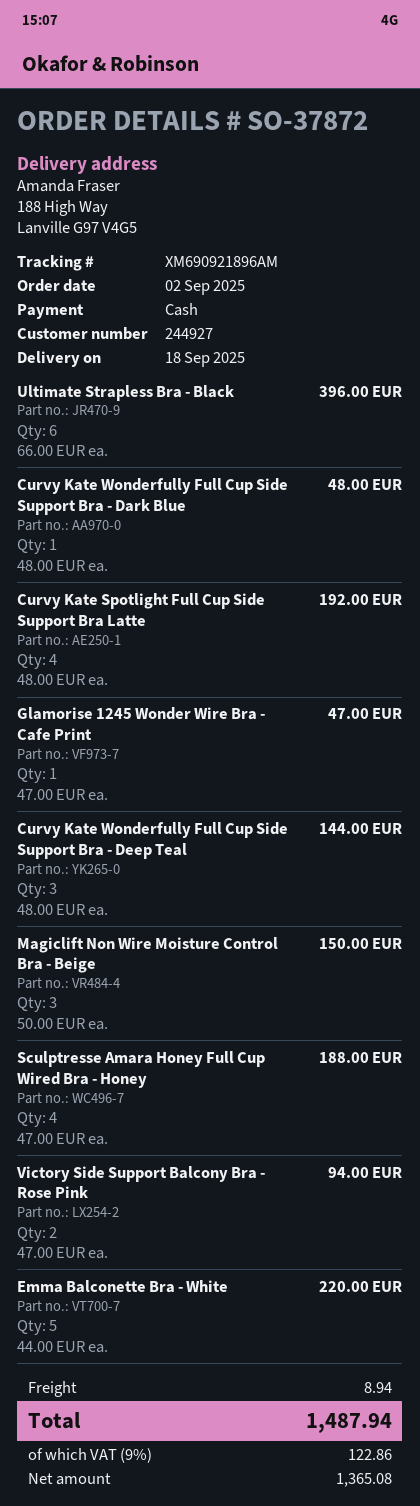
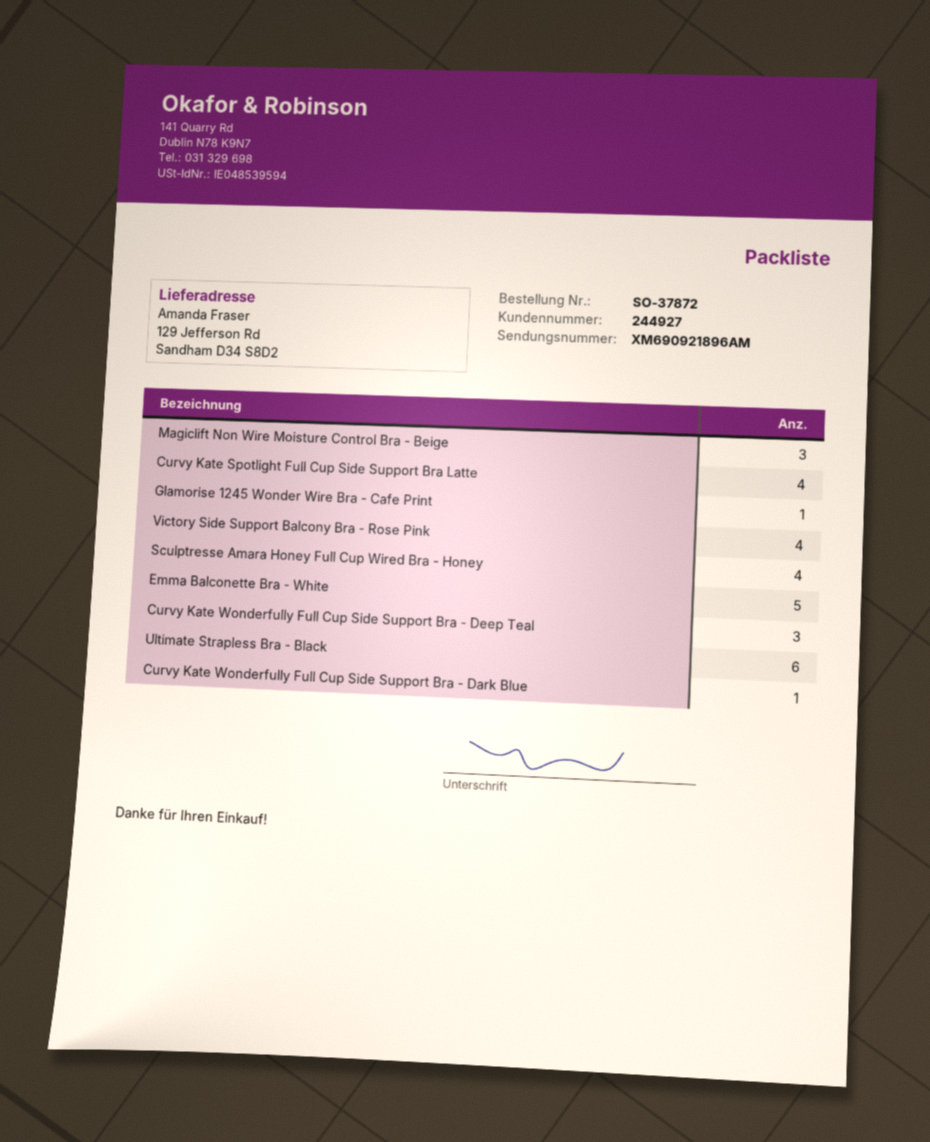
ship to: 188 High Way, Lanville G97 V4G5 -> 129 Jefferson Rd, Sandham D34 S8D2
Victory Side Support Balcony Bra - Rose Pink: 2 -> 4

